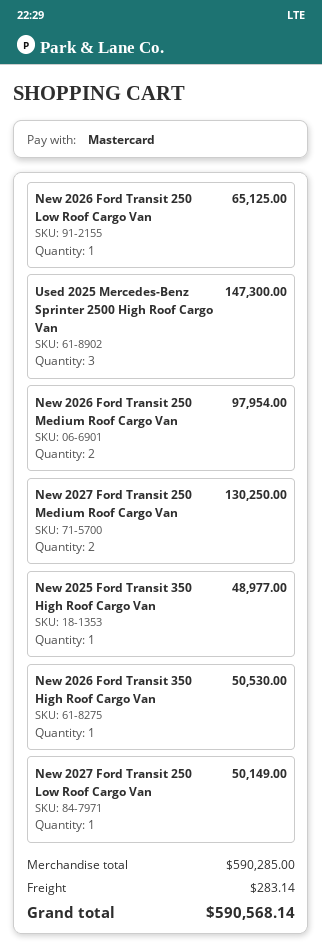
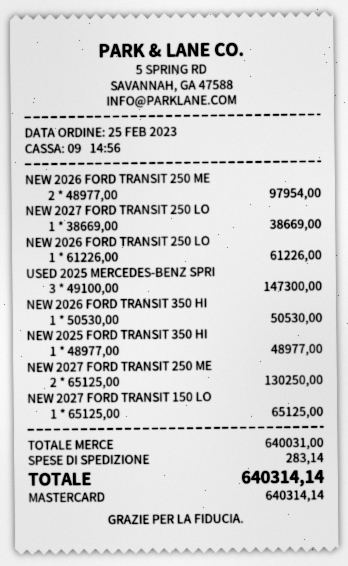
New 2026 Ford Transit 250 Low Roof Cargo Van: 1 for 65125.00 -> 1 for 61226.00
New 2027 Ford Transit 250 Low Roof Cargo Van: 1 for 50149.00 -> 1 for 38669.00
NEW 2027 FORD TRANSIT 150 LO: none -> 1 for 65125.00
subtotal: 590285.00 -> 640031.00
total: 590568.14 -> 640314.14

